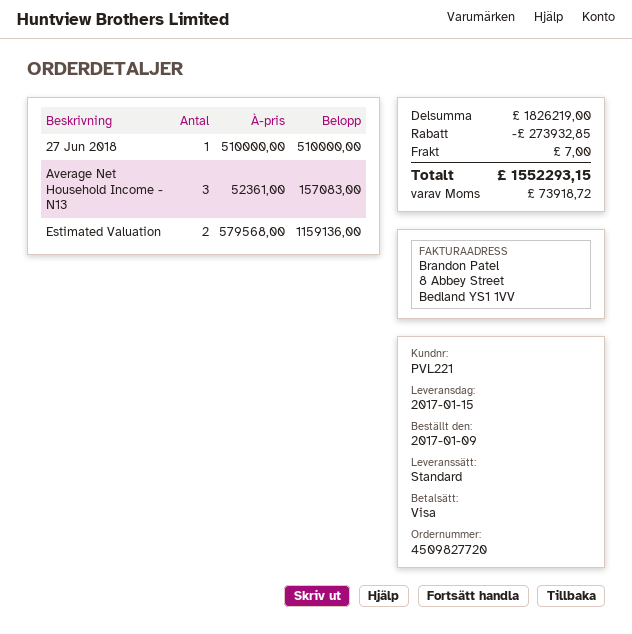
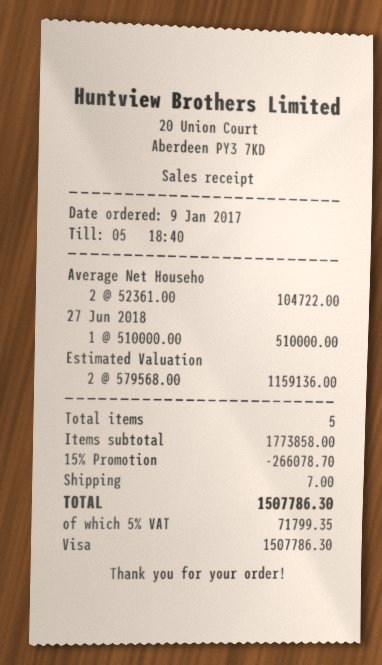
Average Net Household Income - N13: 3 x 52361.00 = 157083.00 -> 2 x 52361.00 = 104722.00
subtotal: 1826219.00 -> 1773858.00
discount: 273932.85 -> 266078.70
tax: 73918.72 -> 71799.35
total: 1552293.15 -> 1507786.30

